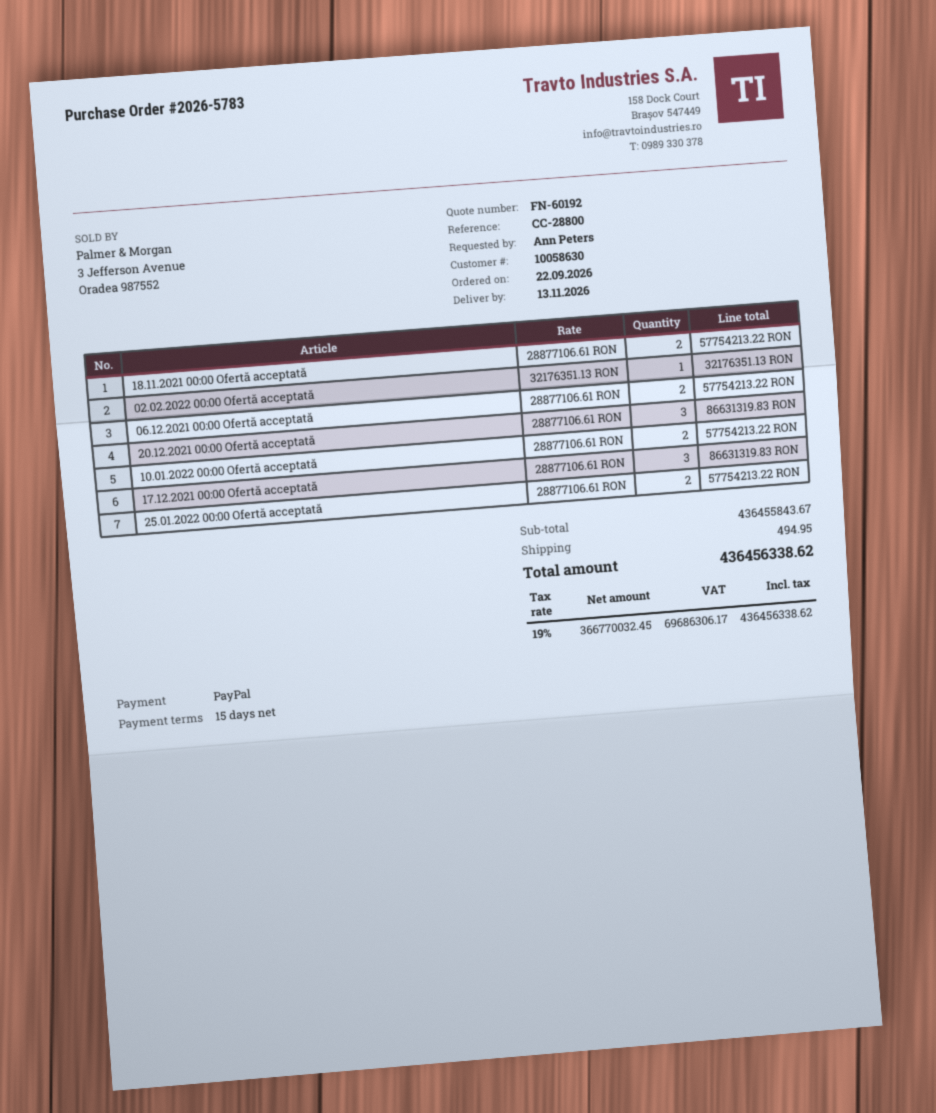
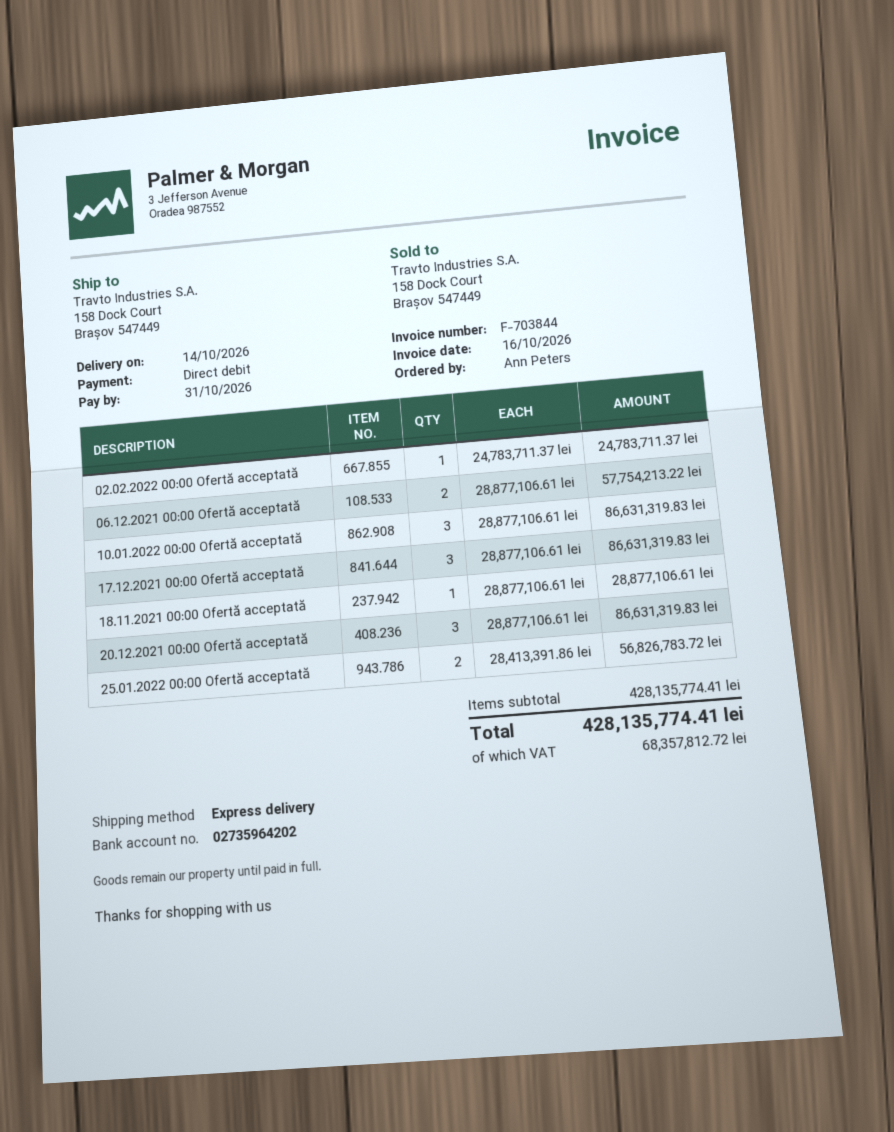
delivery date: 2026-11-13 -> 2026-10-14
payment method: PayPal -> direct debit
18.11.2021 00:00 Ofertă acceptată: 2 x 28877106.61 = 57754213.22 -> 1 x 28877106.61 = 28877106.61
02.02.2022 00:00 Ofertă acceptată: 1 x 32176351.13 = 32176351.13 -> 1 x 24783711.37 = 24783711.37
10.01.2022 00:00 Ofertă acceptată: 2 x 28877106.61 = 57754213.22 -> 3 x 28877106.61 = 86631319.83
25.01.2022 00:00 Ofertă acceptată: 2 x 28877106.61 = 57754213.22 -> 2 x 28413391.86 = 56826783.72
subtotal: 436455843.67 -> 428135774.41
shipping: 494.95 -> none
tax: 69686306.17 -> 68357812.72
total: 436456338.62 -> 428135774.41

